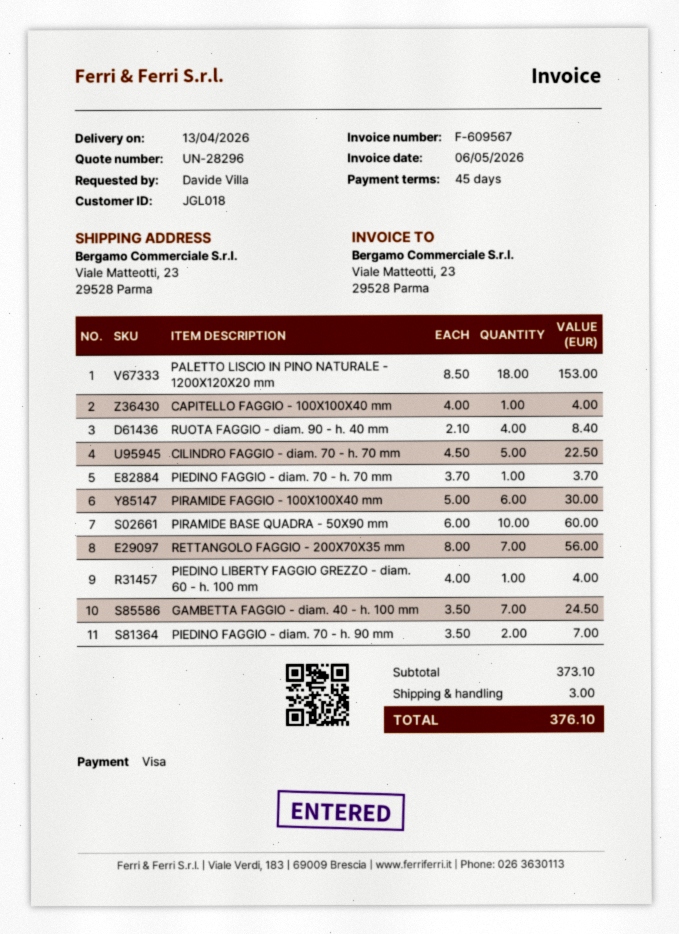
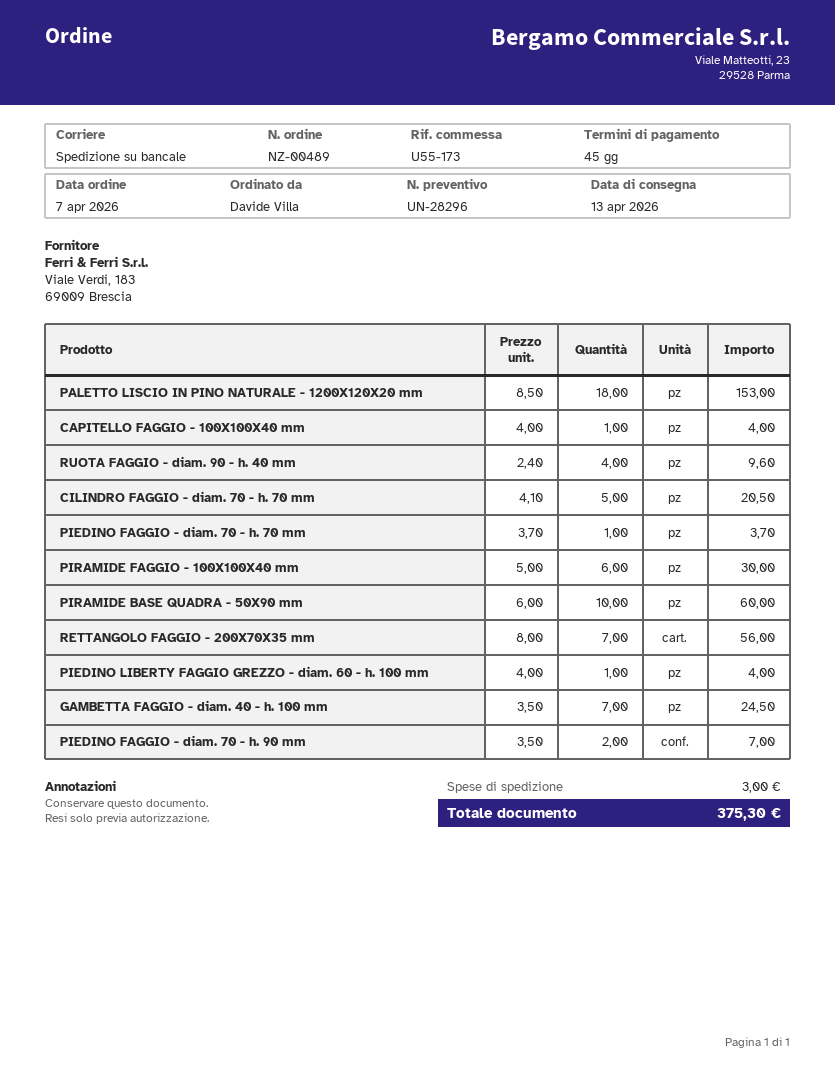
RUOTA FAGGIO - diam. 90 - h. 40 mm: 4 x 2.10 = 8.40 -> 4 x 2.40 = 9.60
CILINDRO FAGGIO - diam. 70 - h. 70 mm: 5 x 4.50 = 22.50 -> 5 x 4.10 = 20.50
total: 376.10 -> 375.30

